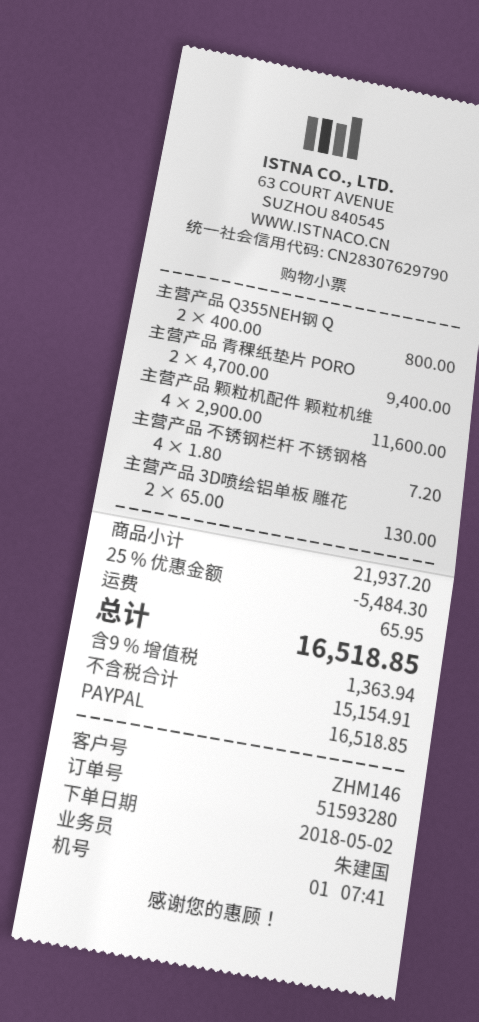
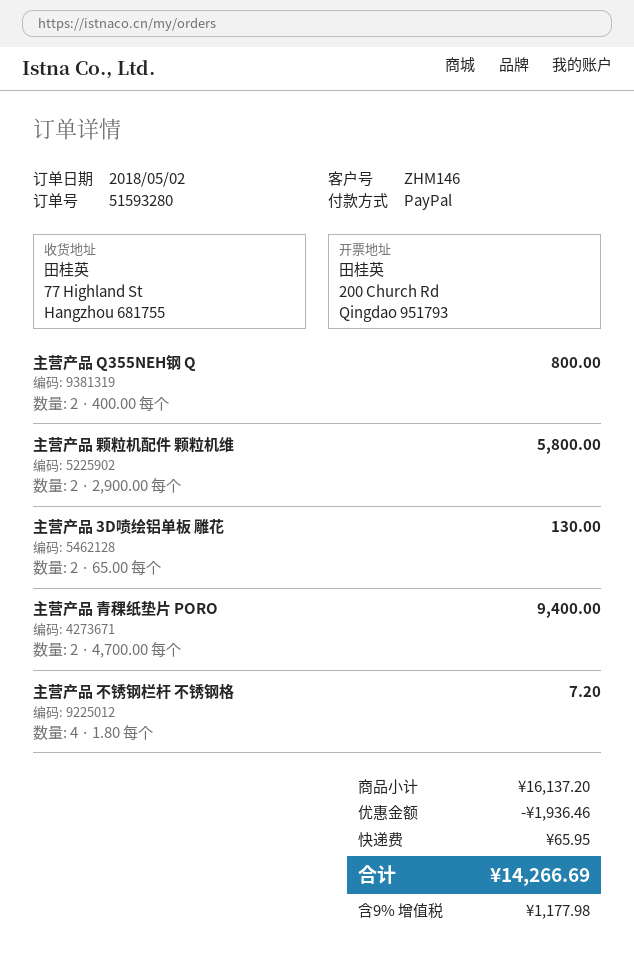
主营产品 颗粒机配件 颗粒机维: 4 x 2900.00 = 11600.00 -> 2 x 2900.00 = 5800.00
subtotal: 21937.20 -> 16137.20
discount: 5484.30 -> 1936.46
tax: 9% = 1363.94 -> 9% = 1177.98
total: 16518.85 -> 14266.69

